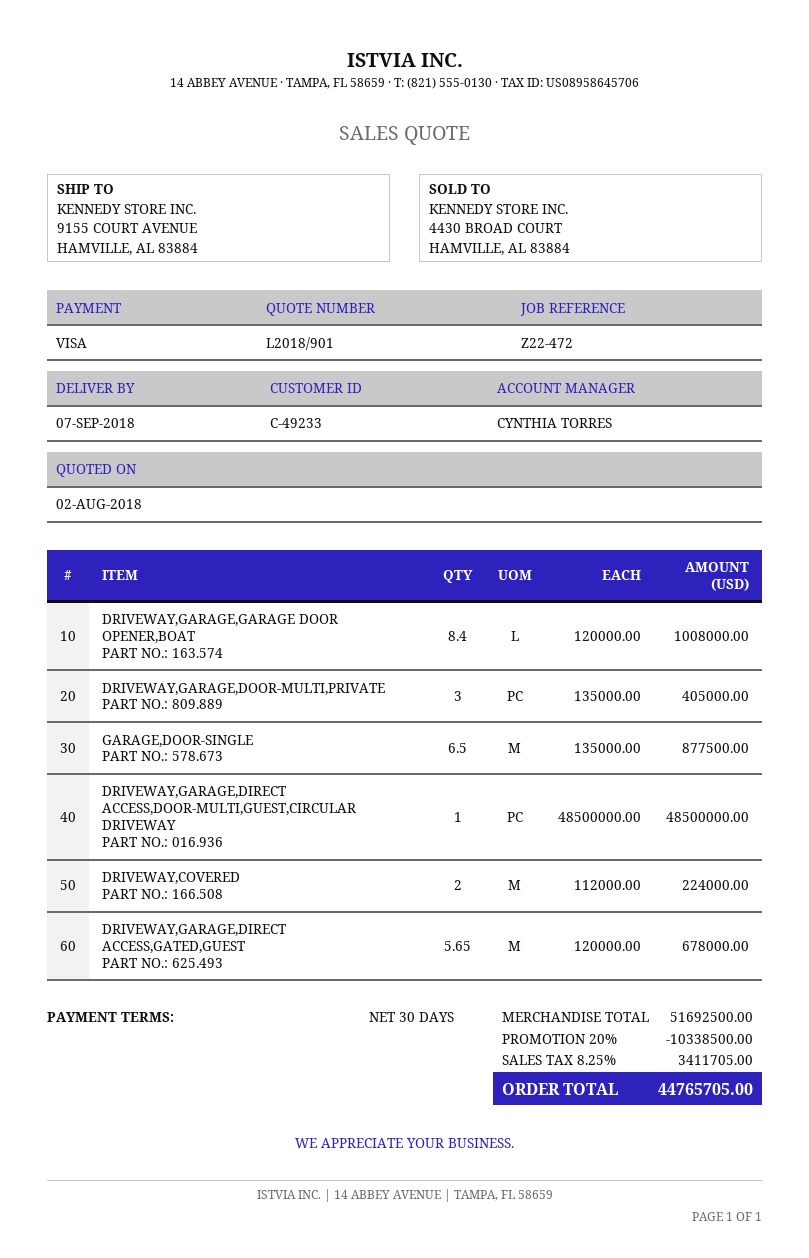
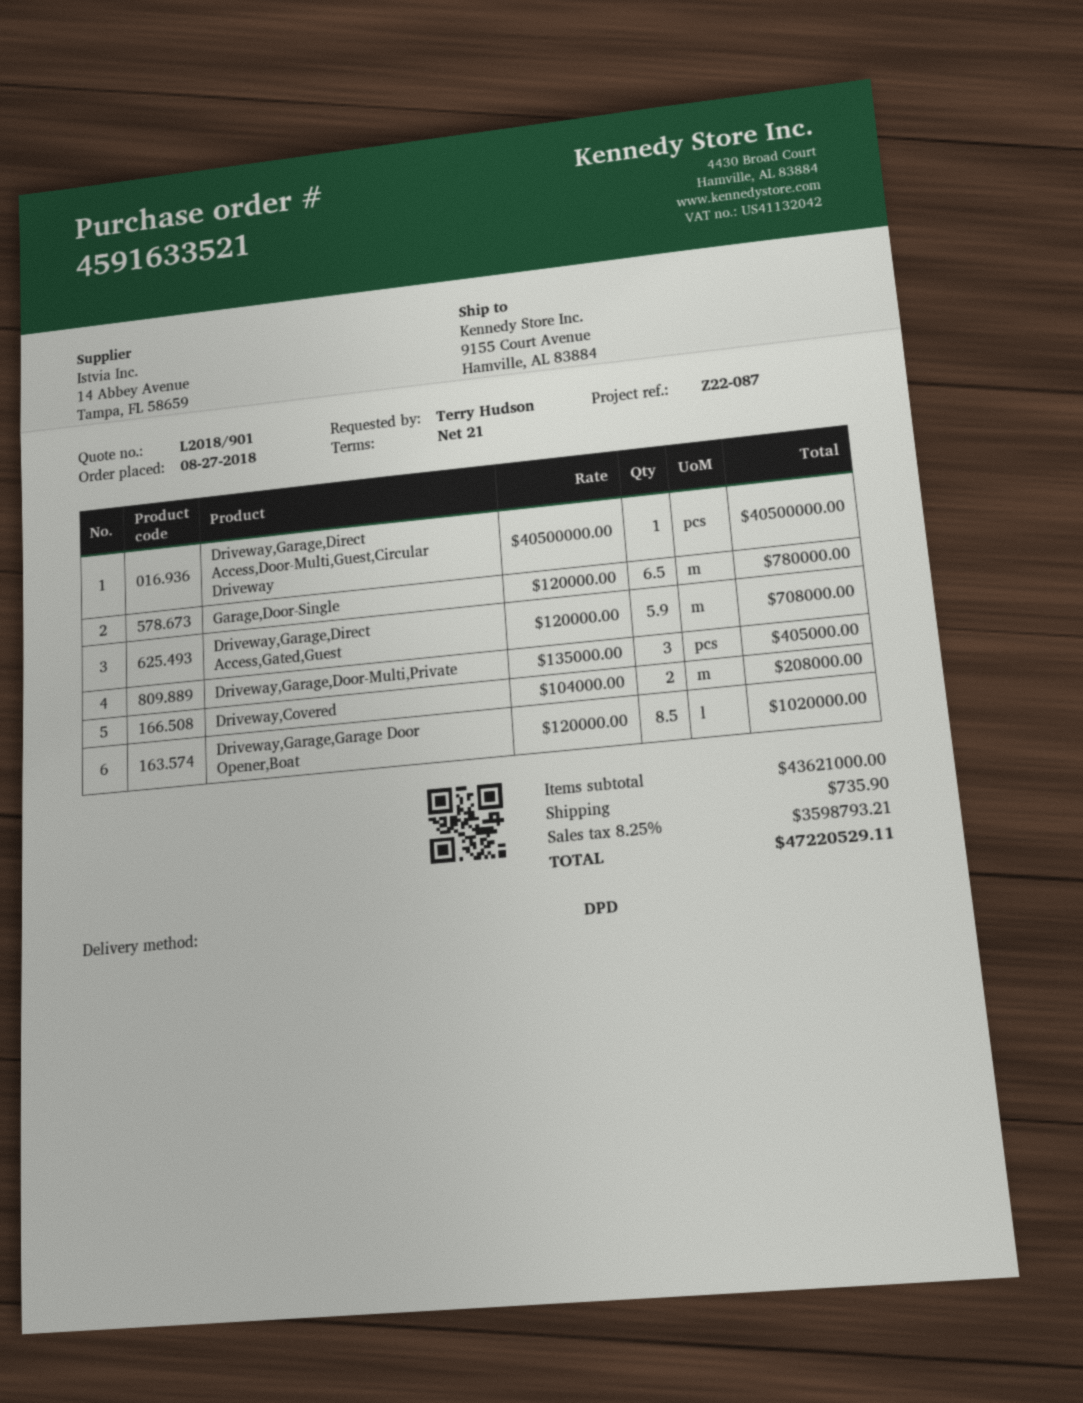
payment terms: 30 days -> 21 days
reference: Z22-472 -> Z22-087
DRIVEWAY,GARAGE,GARAGE DOOR OPENER,BOAT: 8.4 x 120000.00 = 1008000.00 -> 8.5 x 120000.00 = 1020000.00
GARAGE,DOOR-SINGLE: 6.5 x 135000.00 = 877500.00 -> 6.5 x 120000.00 = 780000.00
DRIVEWAY,GARAGE,DIRECT ACCESS,DOOR-MULTI,GUEST,CIRCULAR DRIVEWAY: 1 x 48500000.00 = 48500000.00 -> 1 x 40500000.00 = 40500000.00
DRIVEWAY,COVERED: 2 x 112000.00 = 224000.00 -> 2 x 104000.00 = 208000.00
DRIVEWAY,GARAGE,DIRECT ACCESS,GATED,GUEST: 5.65 x 120000.00 = 678000.00 -> 5.9 x 120000.00 = 708000.00
subtotal: 51692500.00 -> 43621000.00
discount: 20% = 10338500.00 -> none
shipping: none -> 735.90
tax: 8.25% = 3411705.00 -> 8.25% = 3598793.21
total: 44765705.00 -> 47220529.11

